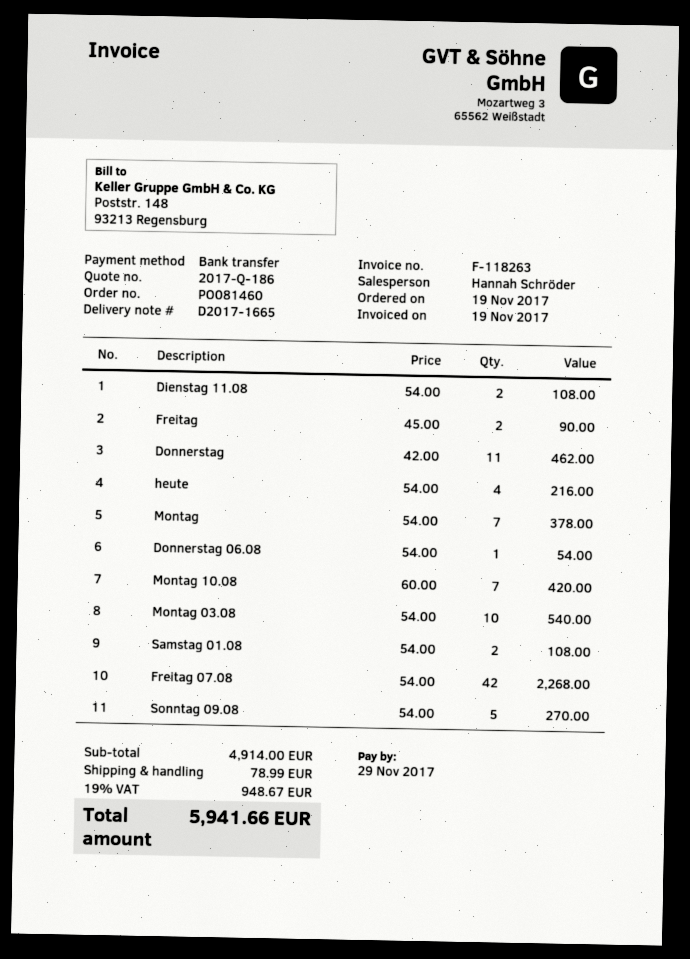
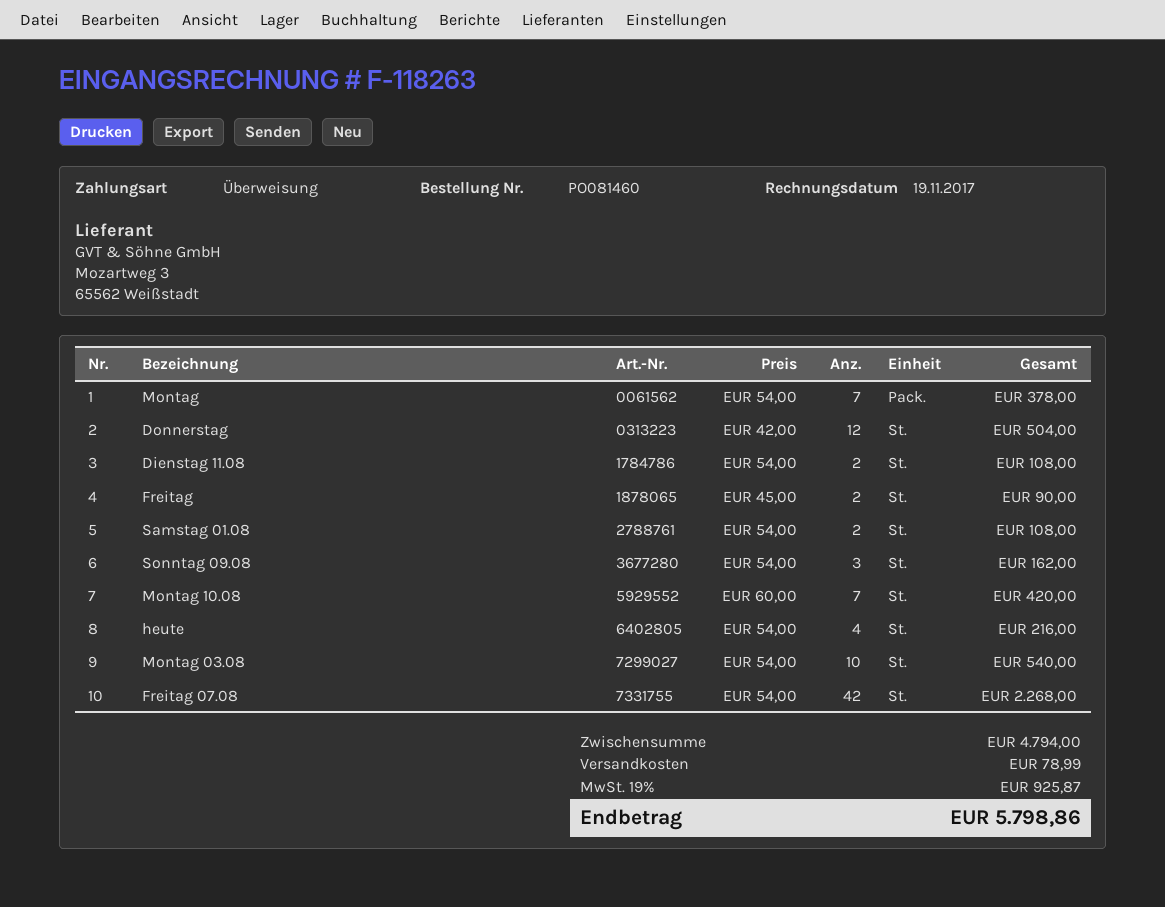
Donnerstag: 11 x 42.00 = 462.00 -> 12 x 42.00 = 504.00
Donnerstag 06.08: 1 x 54.00 = 54.00 -> none
Sonntag 09.08: 5 x 54.00 = 270.00 -> 3 x 54.00 = 162.00
subtotal: 4914.00 -> 4794.00
tax: 19% = 948.67 -> 19% = 925.87
total: 5941.66 -> 5798.86

